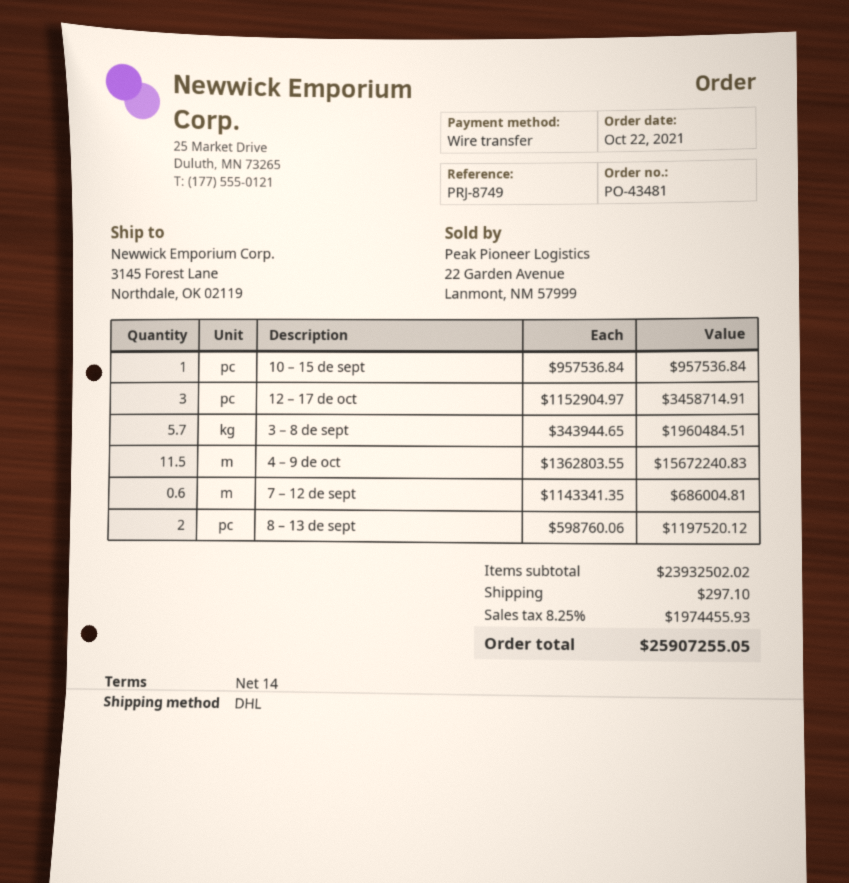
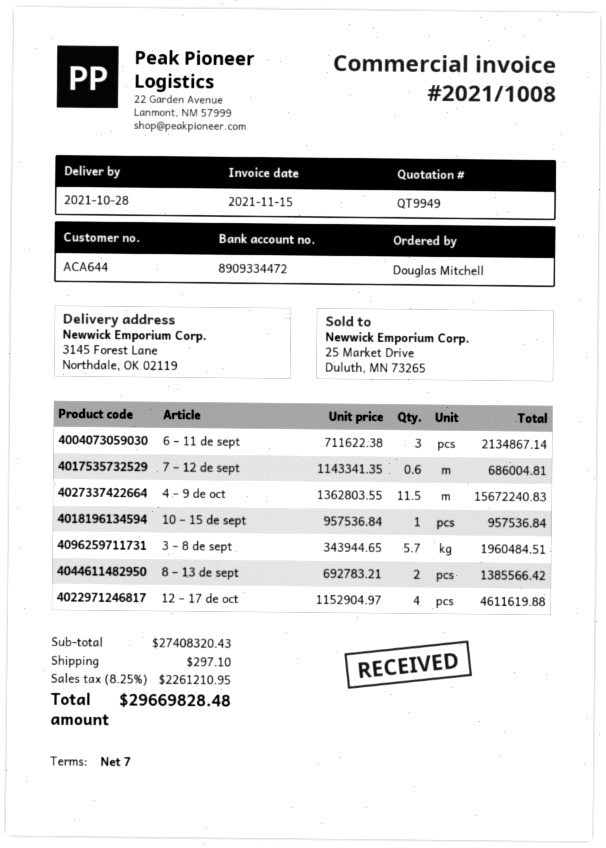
payment terms: 14 days -> 7 days
12 – 17 de oct: 3 x 1152904.97 = 3458714.91 -> 4 x 1152904.97 = 4611619.88
8 – 13 de sept: 2 x 598760.06 = 1197520.12 -> 2 x 692783.21 = 1385566.42
6 – 11 de sept: none -> 3 x 711622.38 = 2134867.14
subtotal: 23932502.02 -> 27408320.43
tax: 8.25% = 1974455.93 -> 8.25% = 2261210.95
total: 25907255.05 -> 29669828.48

